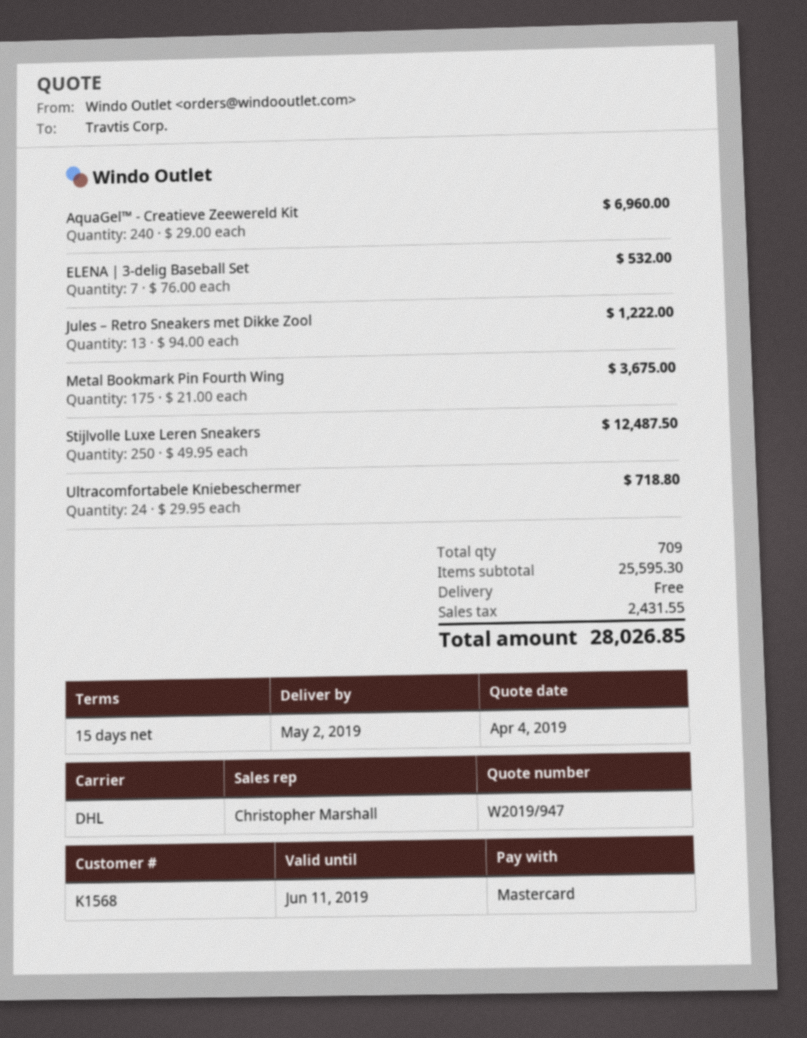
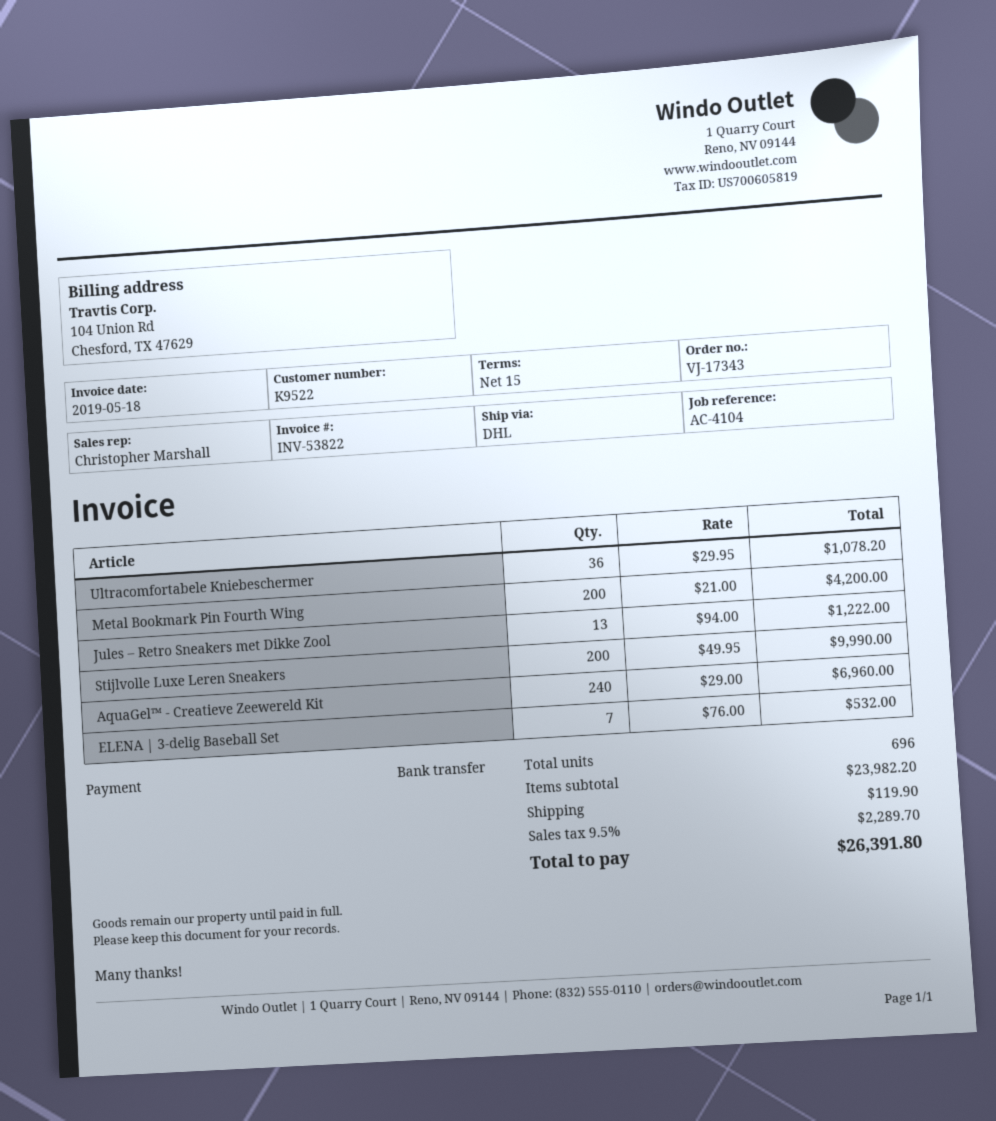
customer number: K1568 -> K9522
payment method: Mastercard -> bank transfer
Metal Bookmark Pin Fourth Wing: 175 x 21.00 = 3675.00 -> 200 x 21.00 = 4200.00
Stijlvolle Luxe Leren Sneakers: 250 x 49.95 = 12487.50 -> 200 x 49.95 = 9990.00
Ultracomfortabele Kniebeschermer: 24 x 29.95 = 718.80 -> 36 x 29.95 = 1078.20
total quantity: 709 -> 696
subtotal: 25595.30 -> 23982.20
shipping: 0.00 -> 119.90
tax: 2431.55 -> 2289.70
total: 28026.85 -> 26391.80

